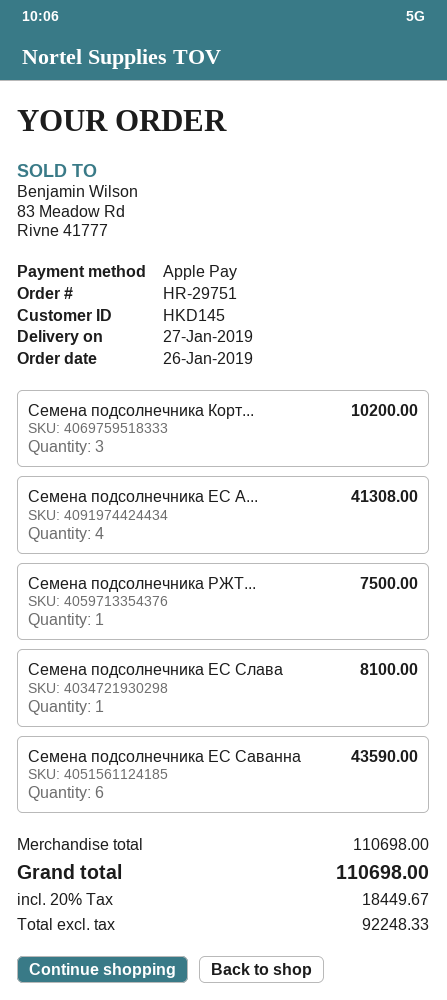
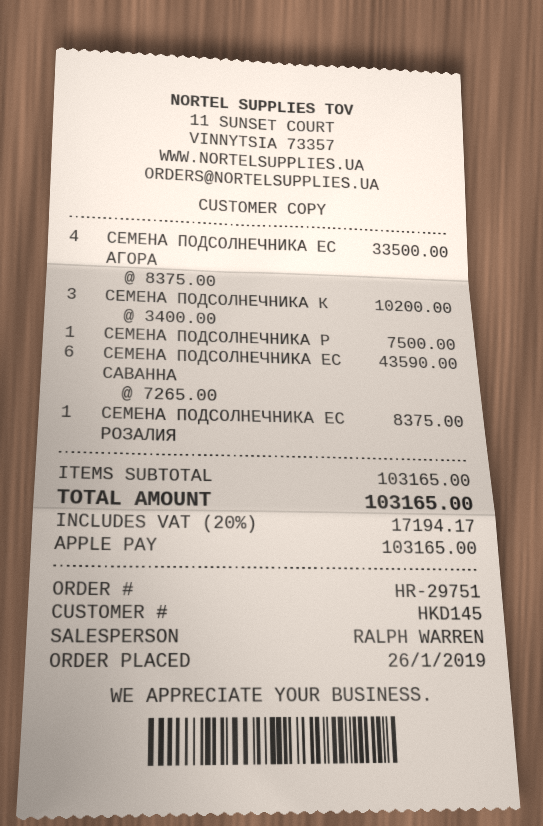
Семена подсолнечника ЕС А...: 4 for 41308.00 -> 4 for 33500.00
Семена подсолнечника ЕС Слава: 1 for 8100.00 -> none
СЕМЕНА ПОДСОЛНЕЧНИКА ЕС РОЗАЛИЯ: none -> 1 for 8375.00
subtotal: 110698.00 -> 103165.00
tax: 20% = 18449.67 -> 20% = 17194.17
total: 110698.00 -> 103165.00

